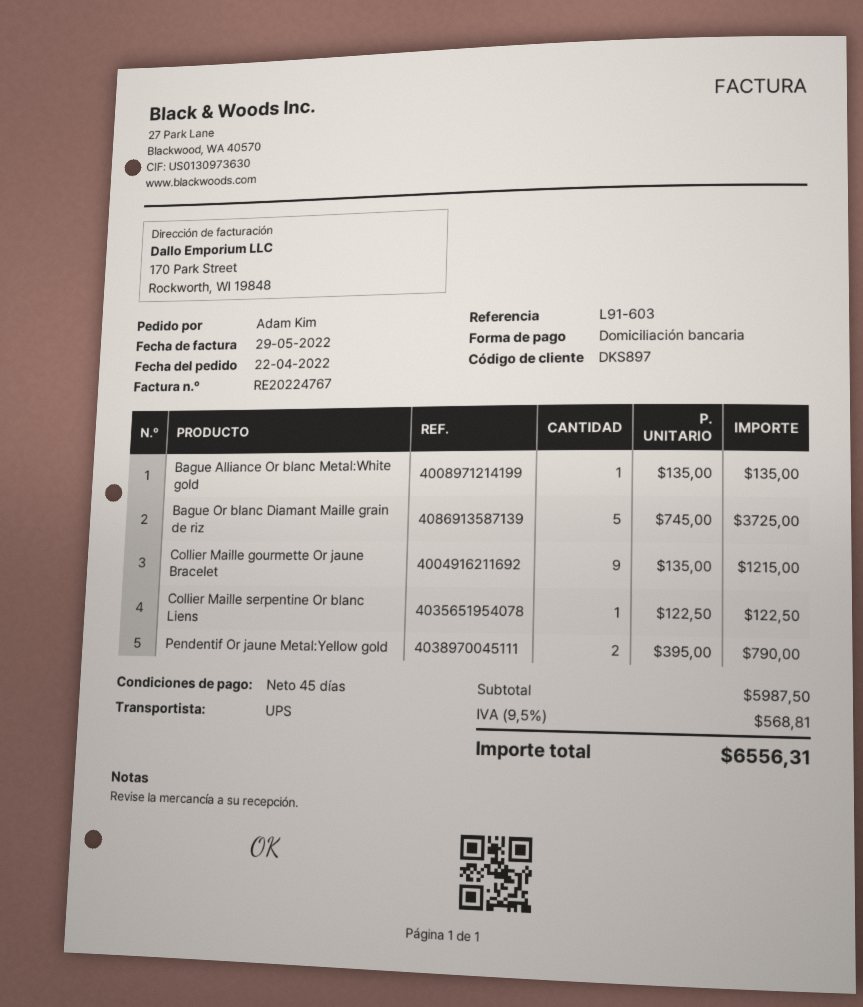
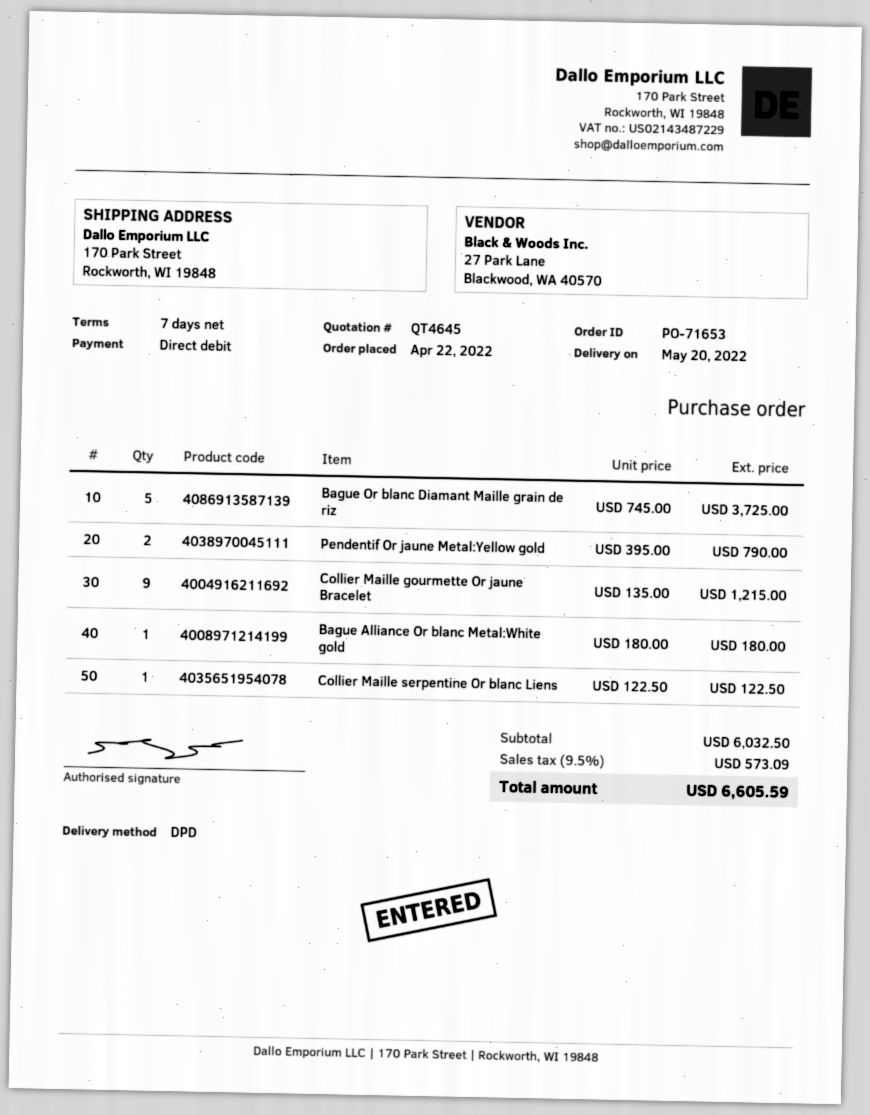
payment terms: 45 days -> 7 days
shipping method: UPS -> DPD
Bague Alliance Or blanc Metal:White gold: 1 x 135.00 = 135.00 -> 1 x 180.00 = 180.00
subtotal: 5987.50 -> 6032.50
tax: 9.5% = 568.81 -> 9.5% = 573.09
total: 6556.31 -> 6605.59

